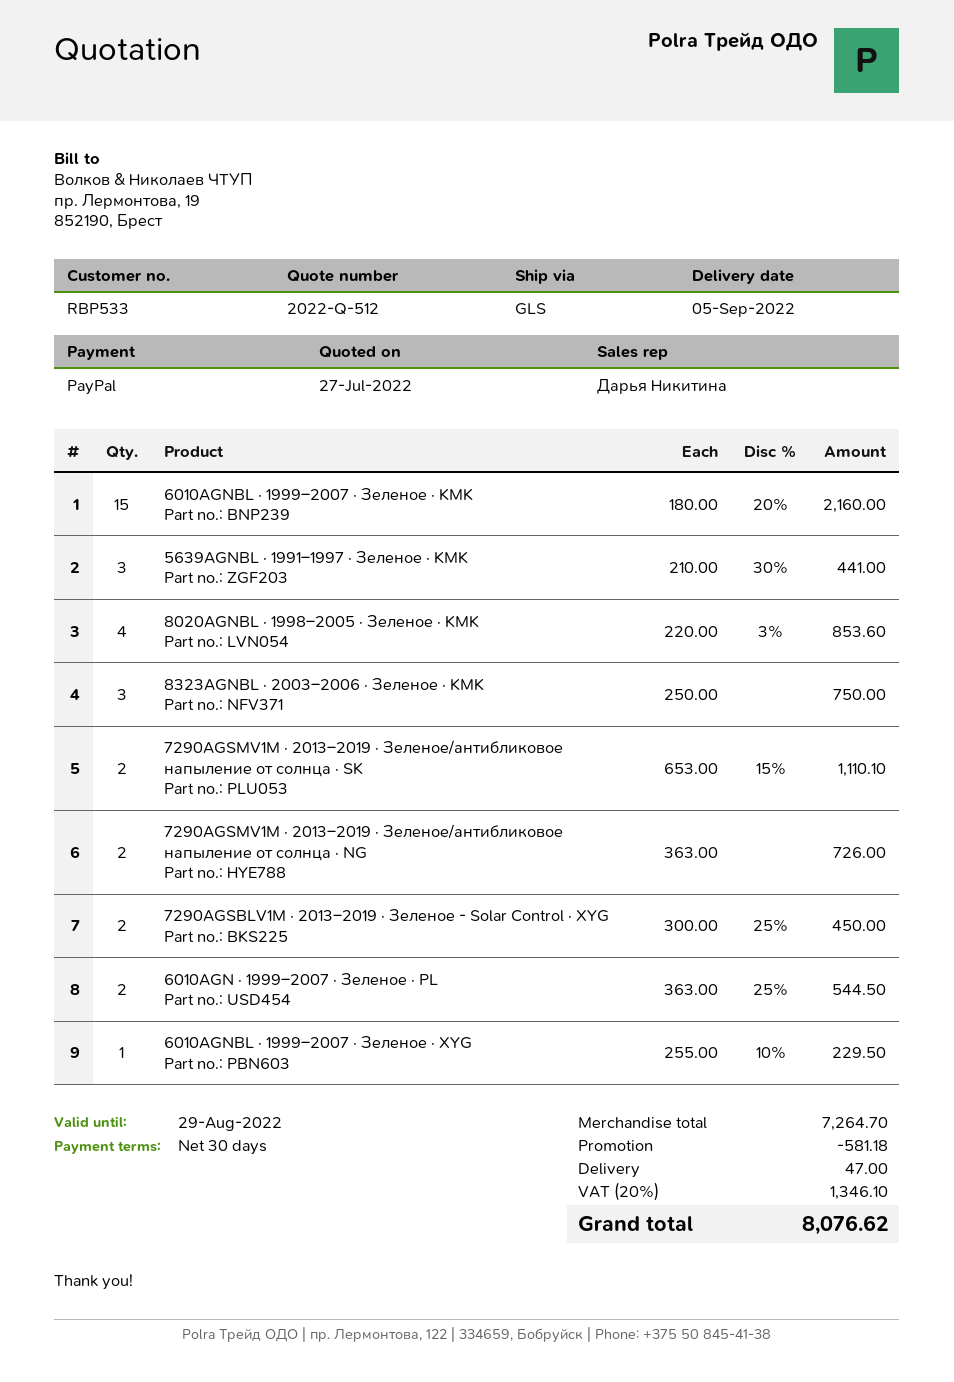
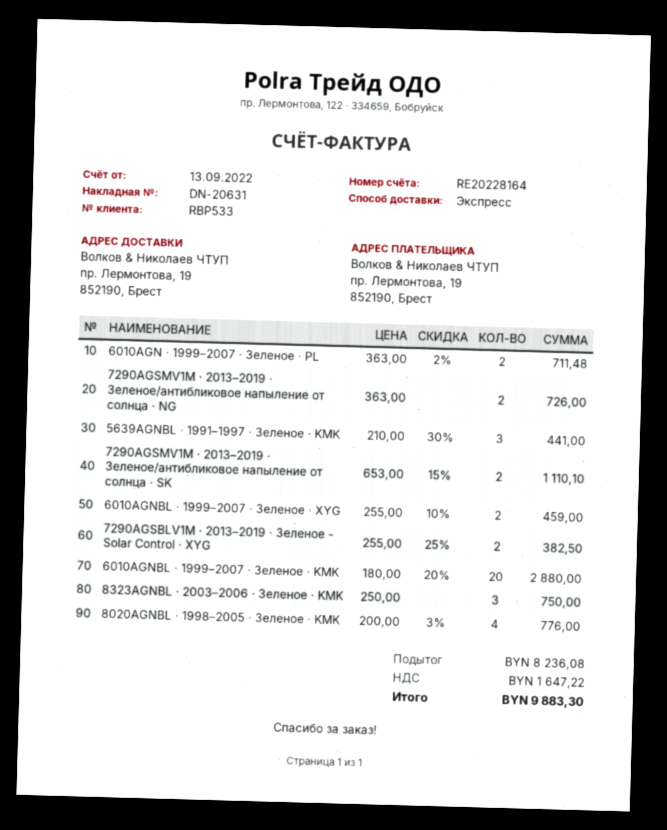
shipping method: GLS -> express
6010AGNBL · 1999–2007 · Зеленое · KMK: 15 x 180.00 - 20% = 2160.00 -> 20 x 180.00 - 20% = 2880.00
8020AGNBL · 1998–2005 · Зеленое · KMK: 4 x 220.00 - 3% = 853.60 -> 4 x 200.00 - 3% = 776.00
7290AGSBLV1M · 2013–2019 · Зеленое - Solar Control · XYG: 2 x 300.00 - 25% = 450.00 -> 2 x 255.00 - 25% = 382.50
6010AGN · 1999–2007 · Зеленое · PL: 2 x 363.00 - 25% = 544.50 -> 2 x 363.00 - 2% = 711.48
6010AGNBL · 1999–2007 · Зеленое · XYG: 1 x 255.00 - 10% = 229.50 -> 2 x 255.00 - 10% = 459.00
subtotal: 7264.70 -> 8236.08
discount: 581.18 -> none
shipping: 47.00 -> none
tax: 1346.10 -> 1647.22
total: 8076.62 -> 9883.30

